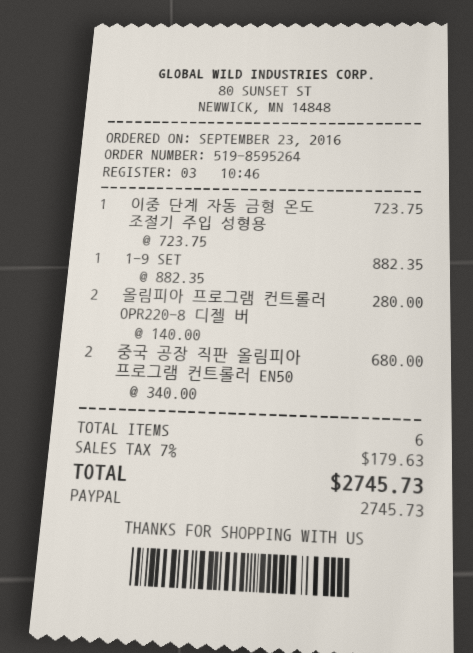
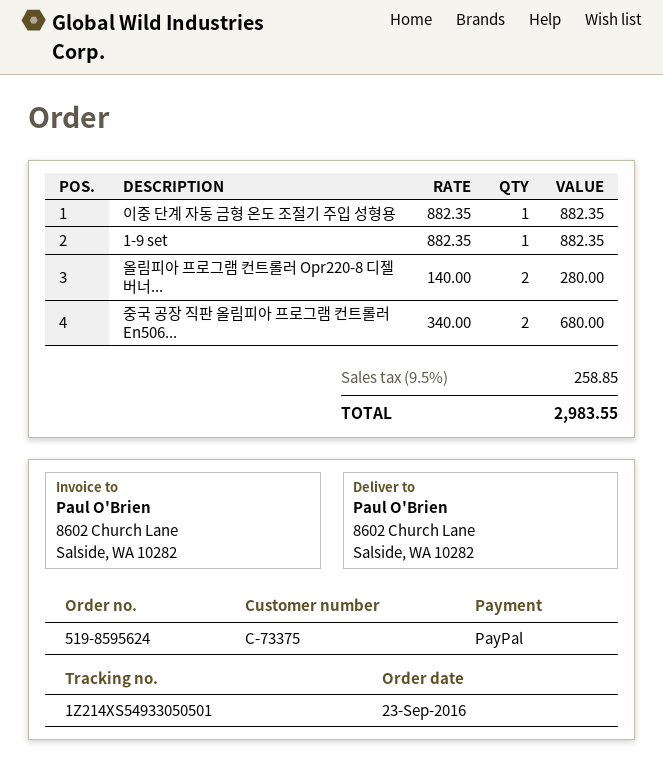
order number: 519-8595264 -> 519-8595624
이중 단계 자동 금형 온도 조절기 주입 성형용: 1 x 723.75 = 723.75 -> 1 x 882.35 = 882.35
tax: 7% = 179.63 -> 9.5% = 258.85
total: 2745.73 -> 2983.55

